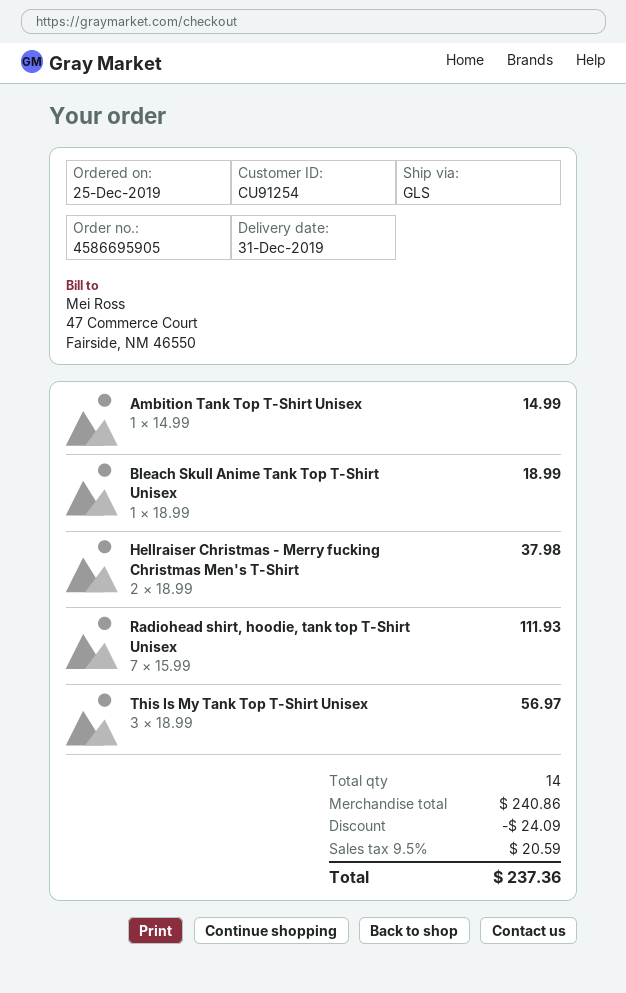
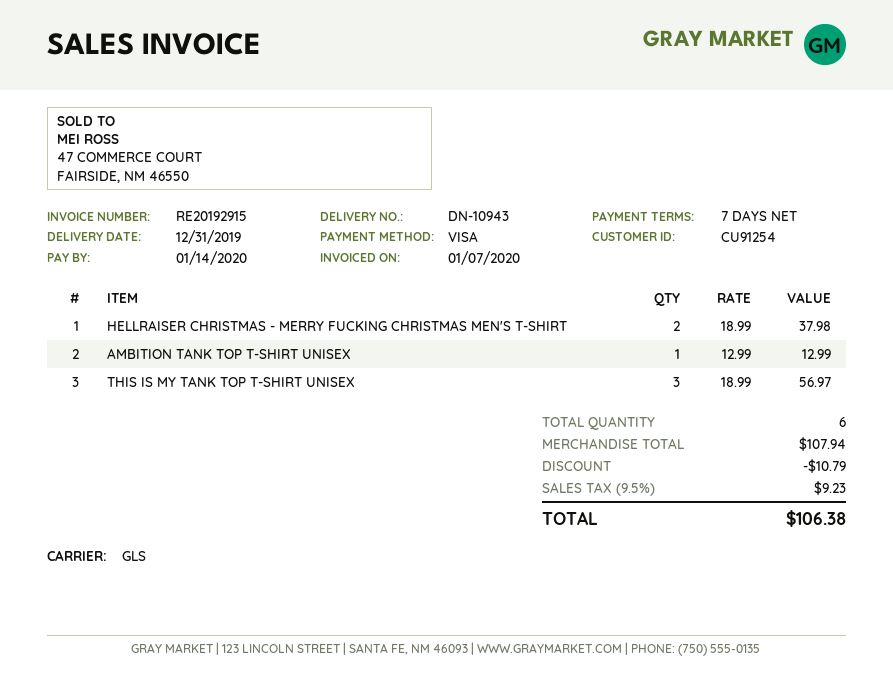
Ambition Tank Top T-Shirt Unisex: 1 x 14.99 = 14.99 -> 1 x 12.99 = 12.99
Bleach Skull Anime Tank Top T-Shirt Unisex: 1 x 18.99 = 18.99 -> none
Radiohead shirt, hoodie, tank top T-Shirt Unisex: 7 x 15.99 = 111.93 -> none
total quantity: 14 -> 6
subtotal: 240.86 -> 107.94
discount: 24.09 -> 10.79
tax: 9.5% = 20.59 -> 9.5% = 9.23
total: 237.36 -> 106.38

